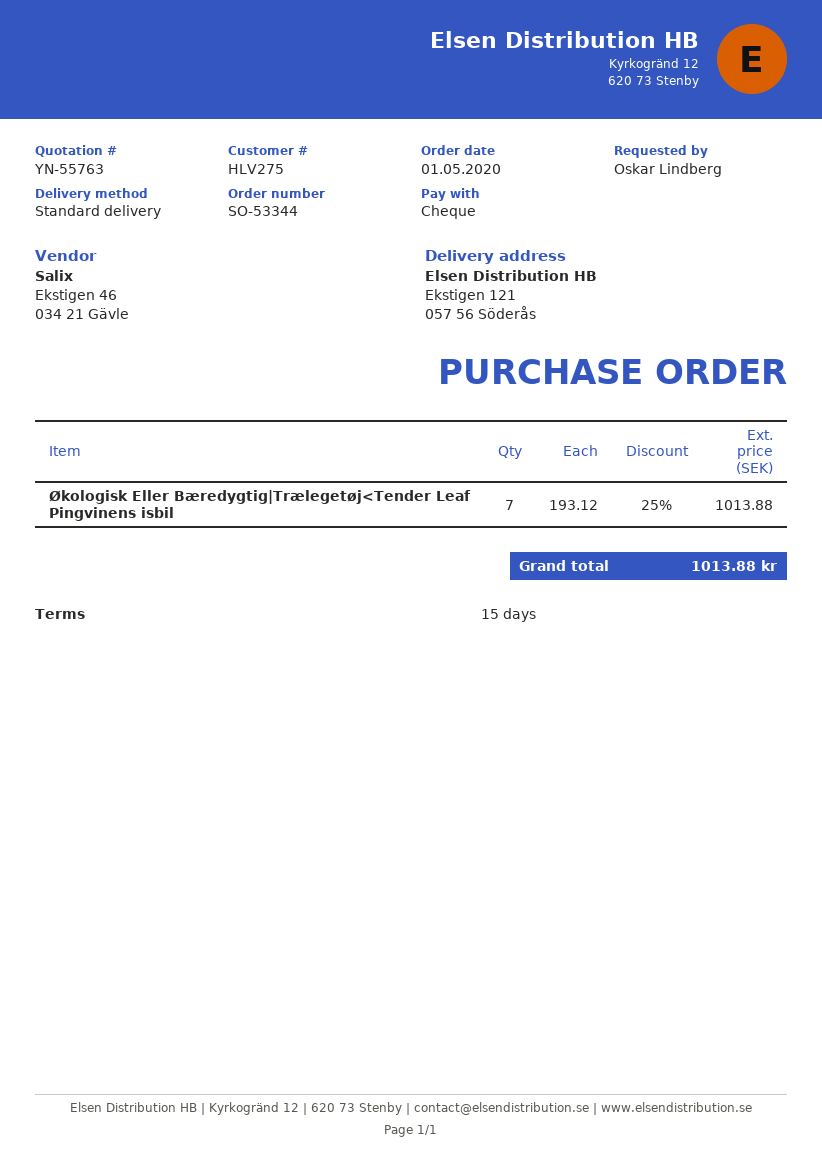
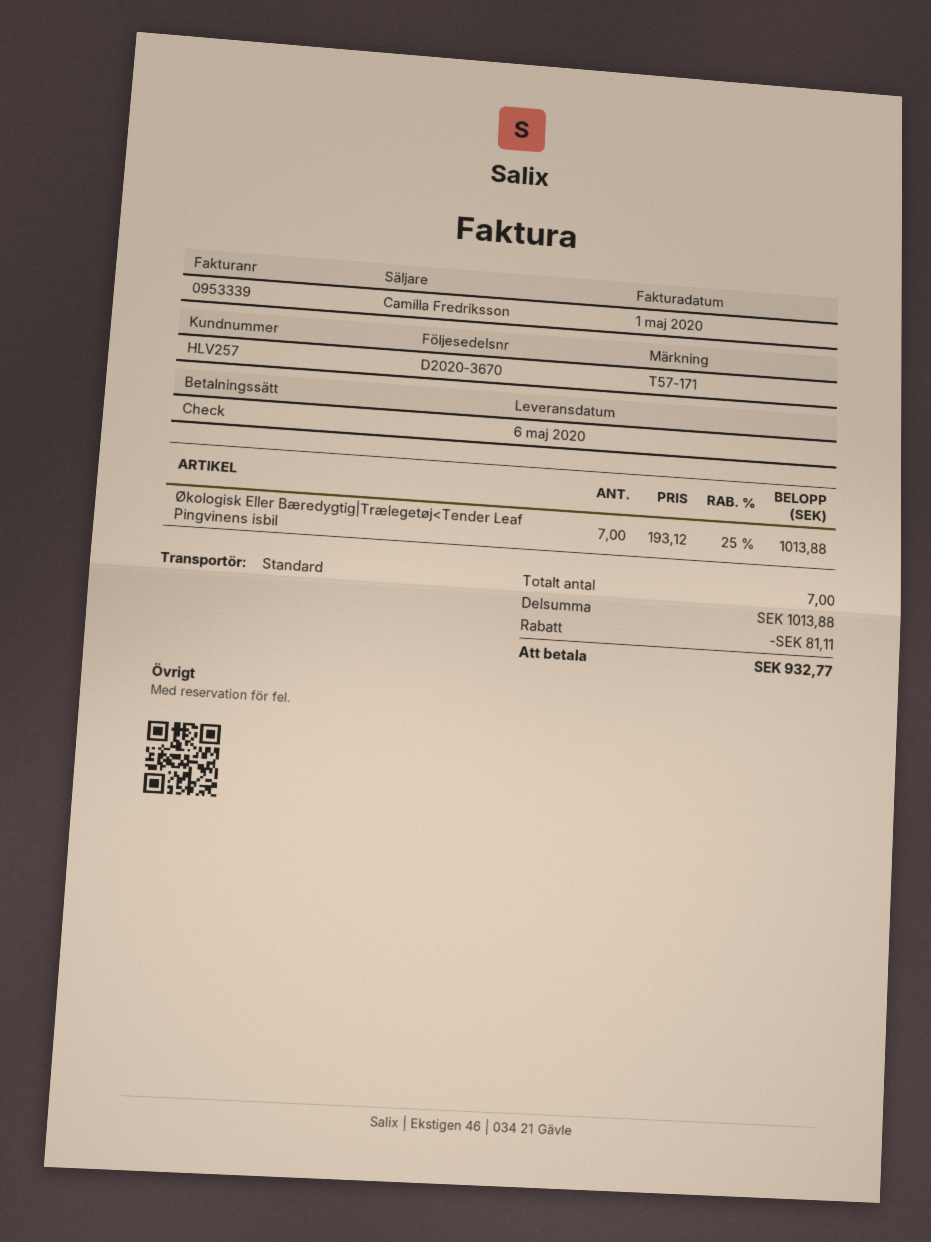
customer number: HLV275 -> HLV257
discount: none -> 81.11
total: 1013.88 -> 932.77

